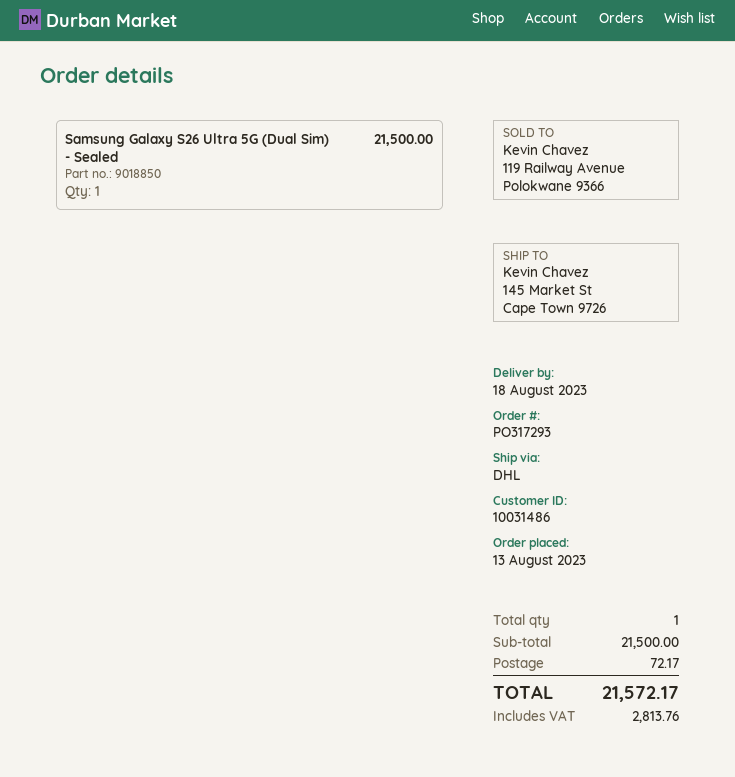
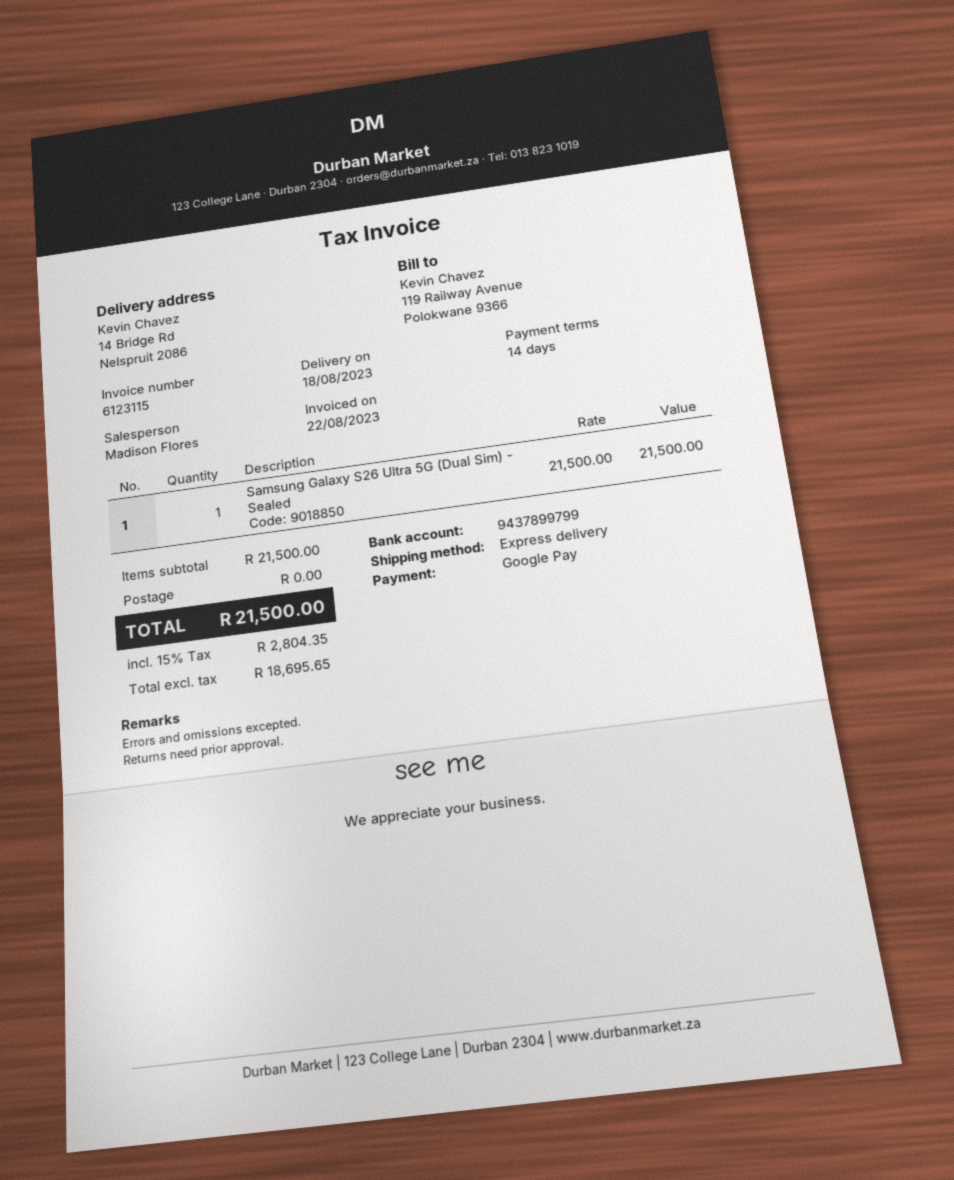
shipping method: DHL -> express
ship to: 145 Market St, Cape Town 9726 -> 14 Bridge Rd, Nelspruit 2086
shipping: 72.17 -> 0.00
tax: 2813.76 -> 2804.35
total: 21572.17 -> 21500.00

